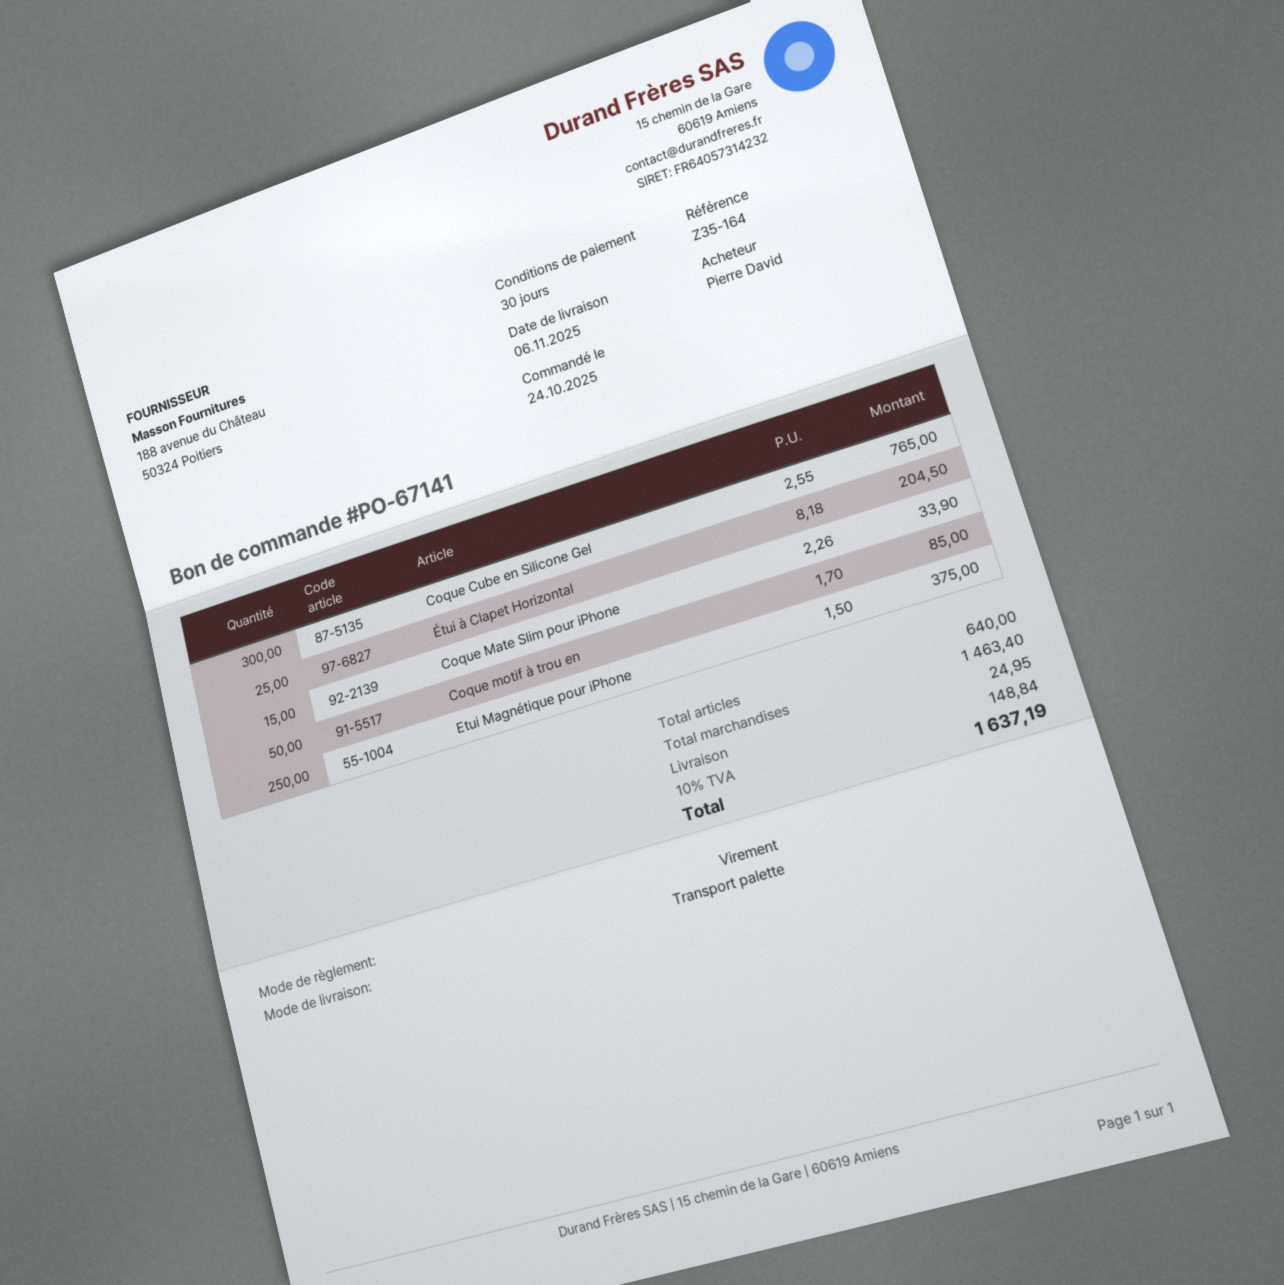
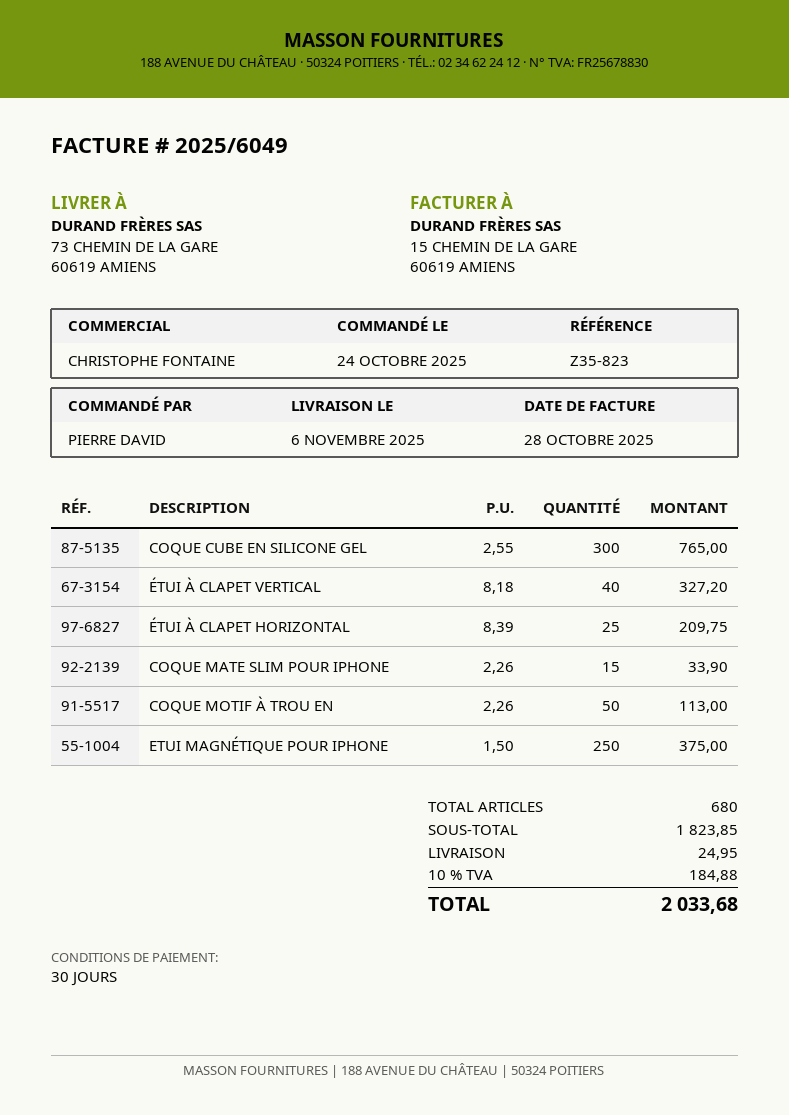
reference: Z35-164 -> Z35-823
Étui à Clapet Horizontal: 25 x 8.18 = 204.50 -> 25 x 8.39 = 209.75
Coque motif à trou en: 50 x 1.70 = 85.00 -> 50 x 2.26 = 113.00
ÉTUI À CLAPET VERTICAL: none -> 40 x 8.18 = 327.20
total quantity: 640 -> 680
subtotal: 1463.40 -> 1823.85
tax: 10% = 148.84 -> 10% = 184.88
total: 1637.19 -> 2033.68

